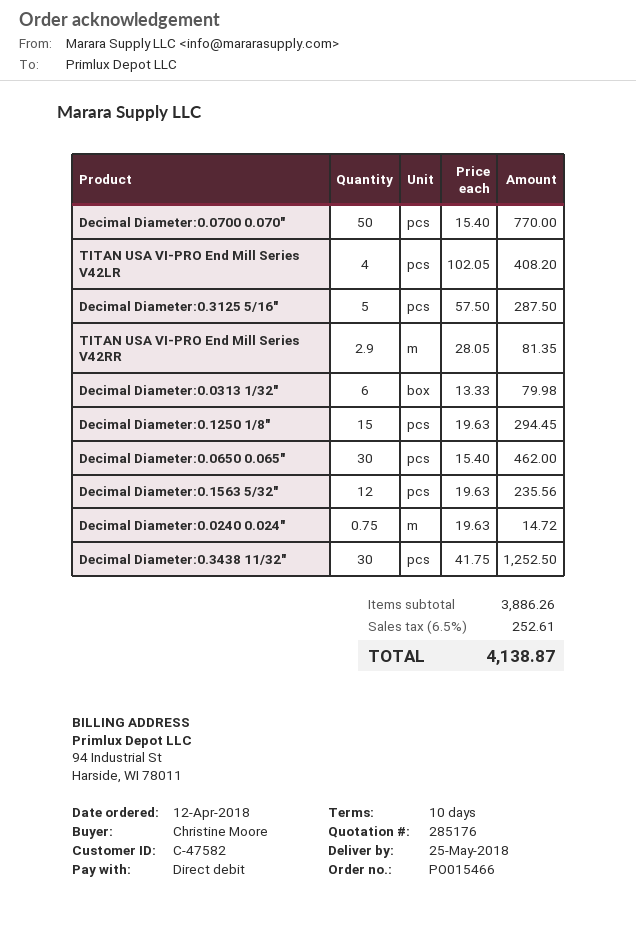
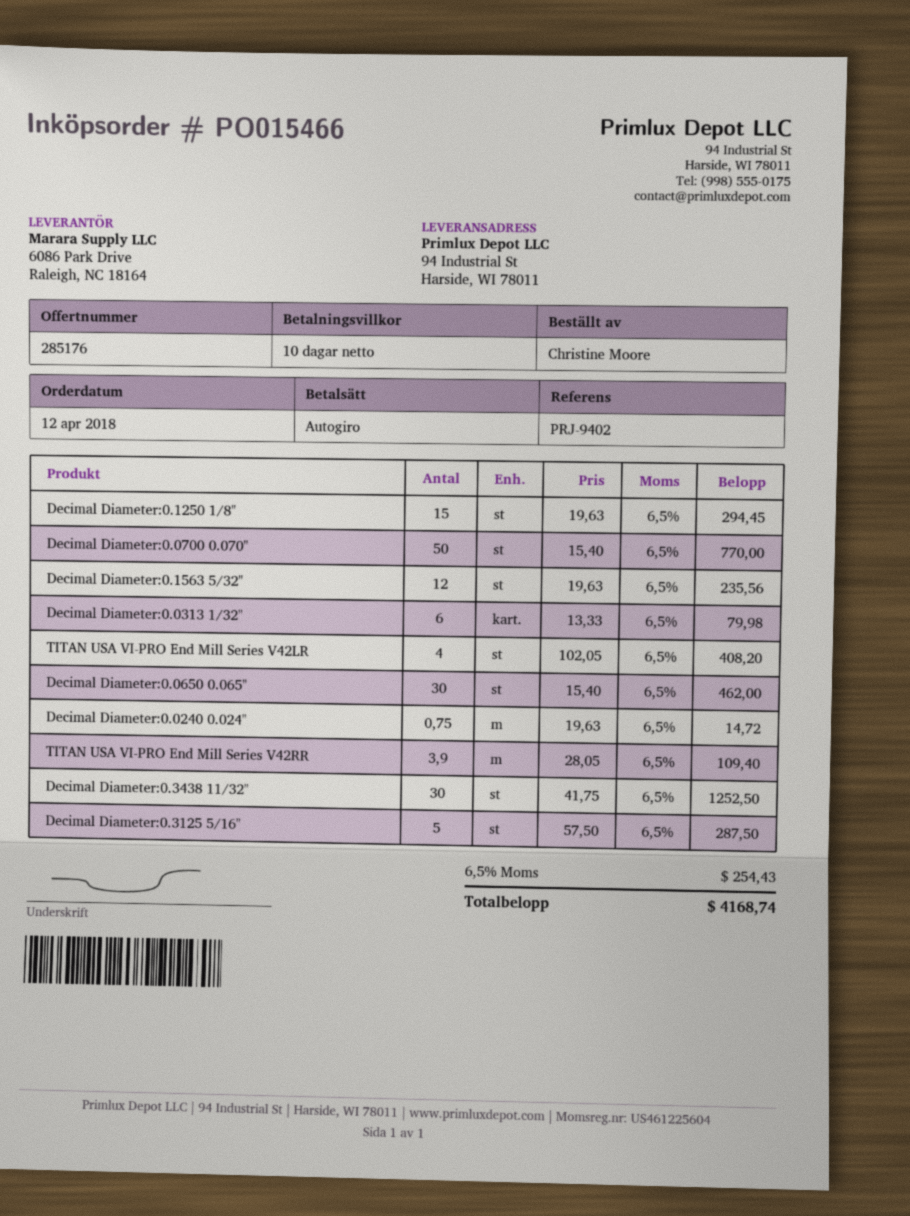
TITAN USA VI-PRO End Mill Series V42RR: 2.9 x 28.05 = 81.35 -> 3.9 x 28.05 = 109.40
tax: 6.5% = 252.61 -> 6.5% = 254.43
total: 4138.87 -> 4168.74

